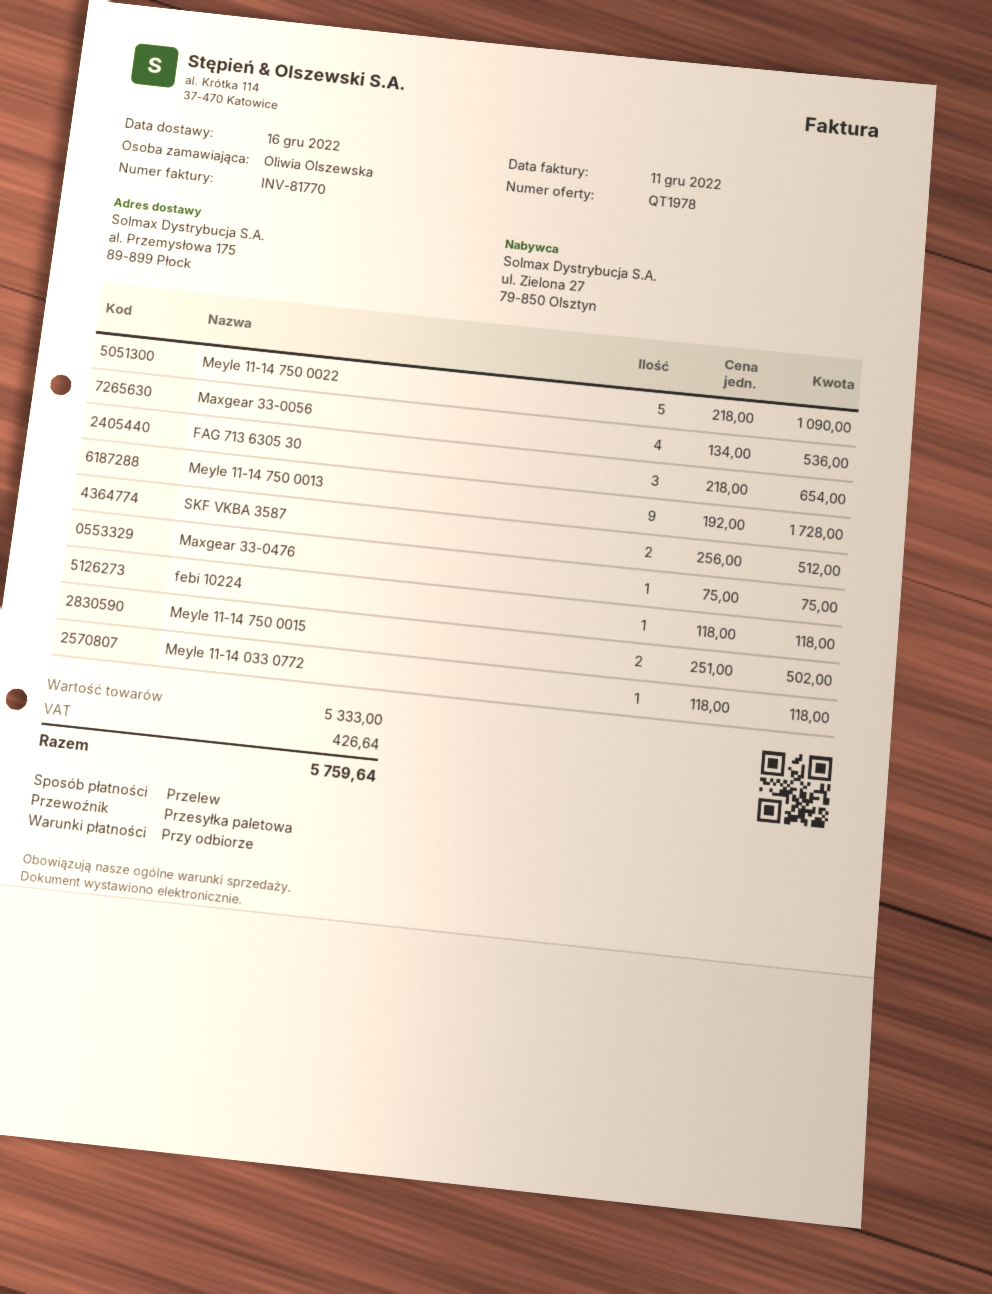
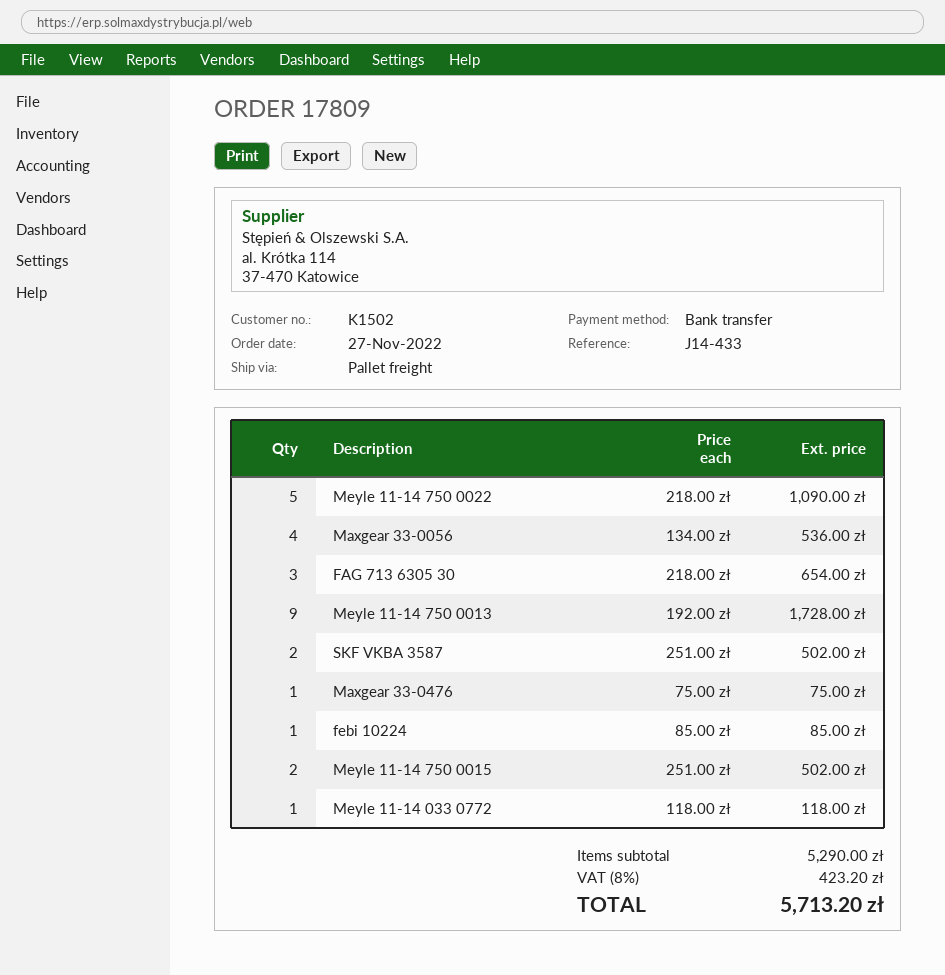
SKF VKBA 3587: 2 x 256.00 = 512.00 -> 2 x 251.00 = 502.00
febi 10224: 1 x 118.00 = 118.00 -> 1 x 85.00 = 85.00
subtotal: 5333.00 -> 5290.00
tax: 426.64 -> 423.20
total: 5759.64 -> 5713.20

